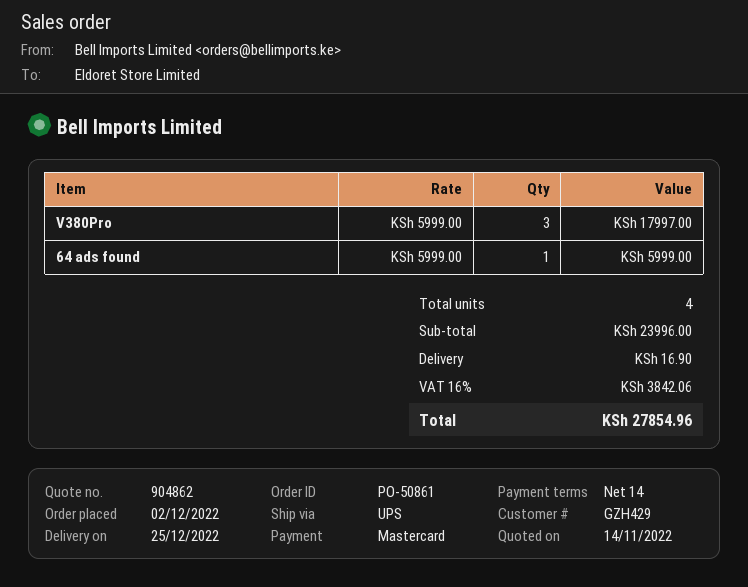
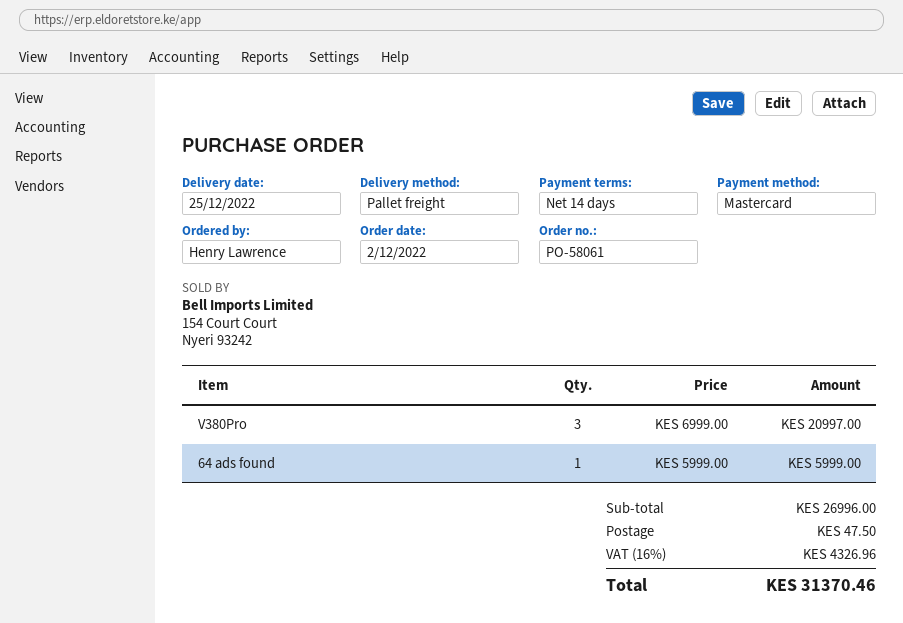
order number: PO-50861 -> PO-58061
shipping method: UPS -> pallet freight
V380Pro: 3 x 5999.00 = 17997.00 -> 3 x 6999.00 = 20997.00
subtotal: 23996.00 -> 26996.00
shipping: 16.90 -> 47.50
tax: 16% = 3842.06 -> 16% = 4326.96
total: 27854.96 -> 31370.46

